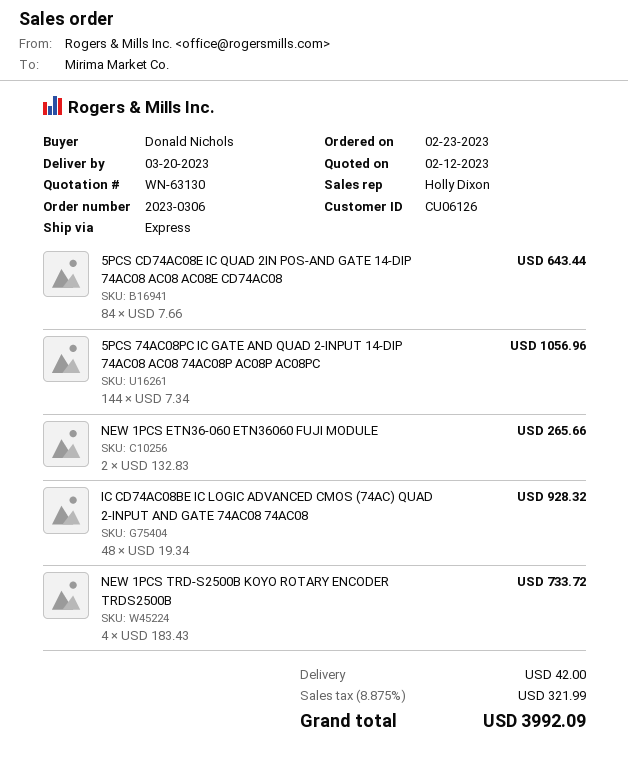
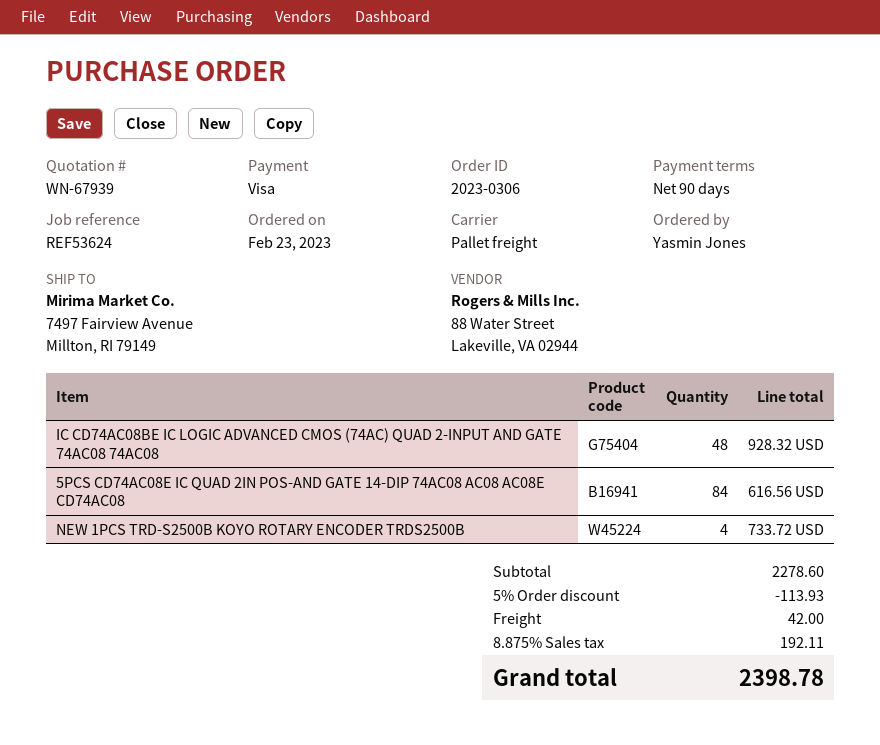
quote number: WN-63130 -> WN-67939
ordered by: Donald Nichols -> Yasmin Jones
shipping method: express -> pallet freight
5PCS CD74AC08E IC QUAD 2IN POS-AND GATE 14-DIP 74AC08 AC08 AC08E CD74AC08: 84 for 643.44 -> 84 for 616.56
5PCS 74AC08PC IC GATE AND QUAD 2-INPUT 14-DIP 74AC08 AC08 74AC08P AC08P AC08PC: 144 for 1056.96 -> none
NEW 1PCS ETN36-060 ETN36060 FUJI MODULE: 2 for 265.66 -> none
discount: none -> 5% = 113.93
tax: 8.875% = 321.99 -> 8.875% = 192.11
total: 3992.09 -> 2398.78

